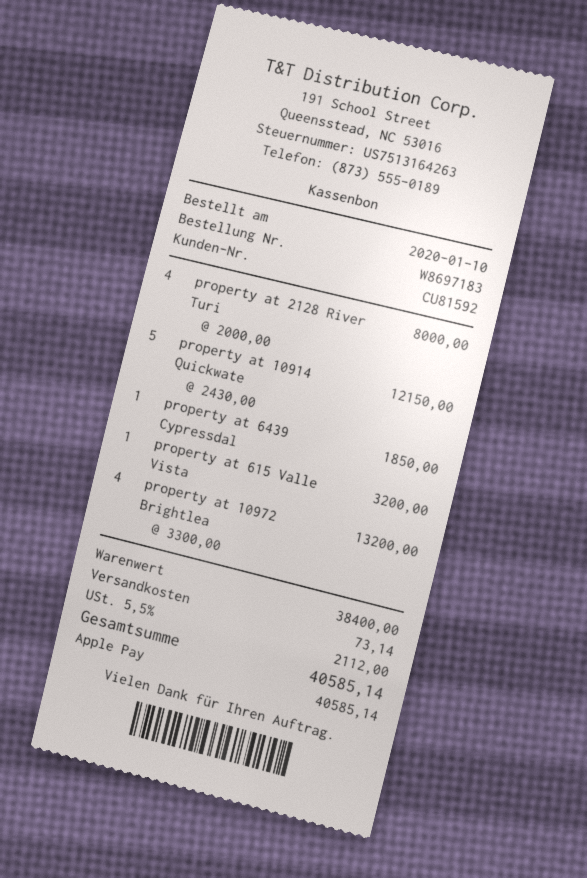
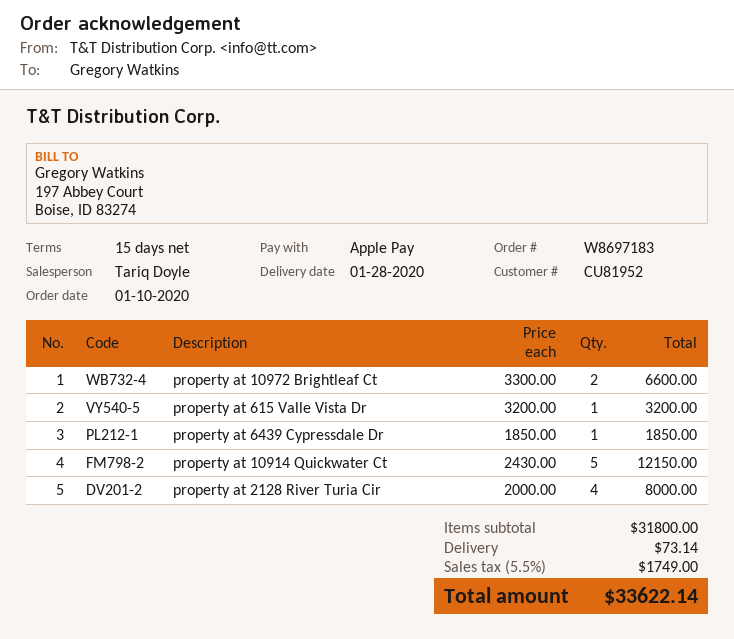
customer number: CU81592 -> CU81952
property at 10972 Brightlea: 4 x 3300.00 = 13200.00 -> 2 x 3300.00 = 6600.00
subtotal: 38400.00 -> 31800.00
tax: 5.5% = 2112.00 -> 5.5% = 1749.00
total: 40585.14 -> 33622.14

